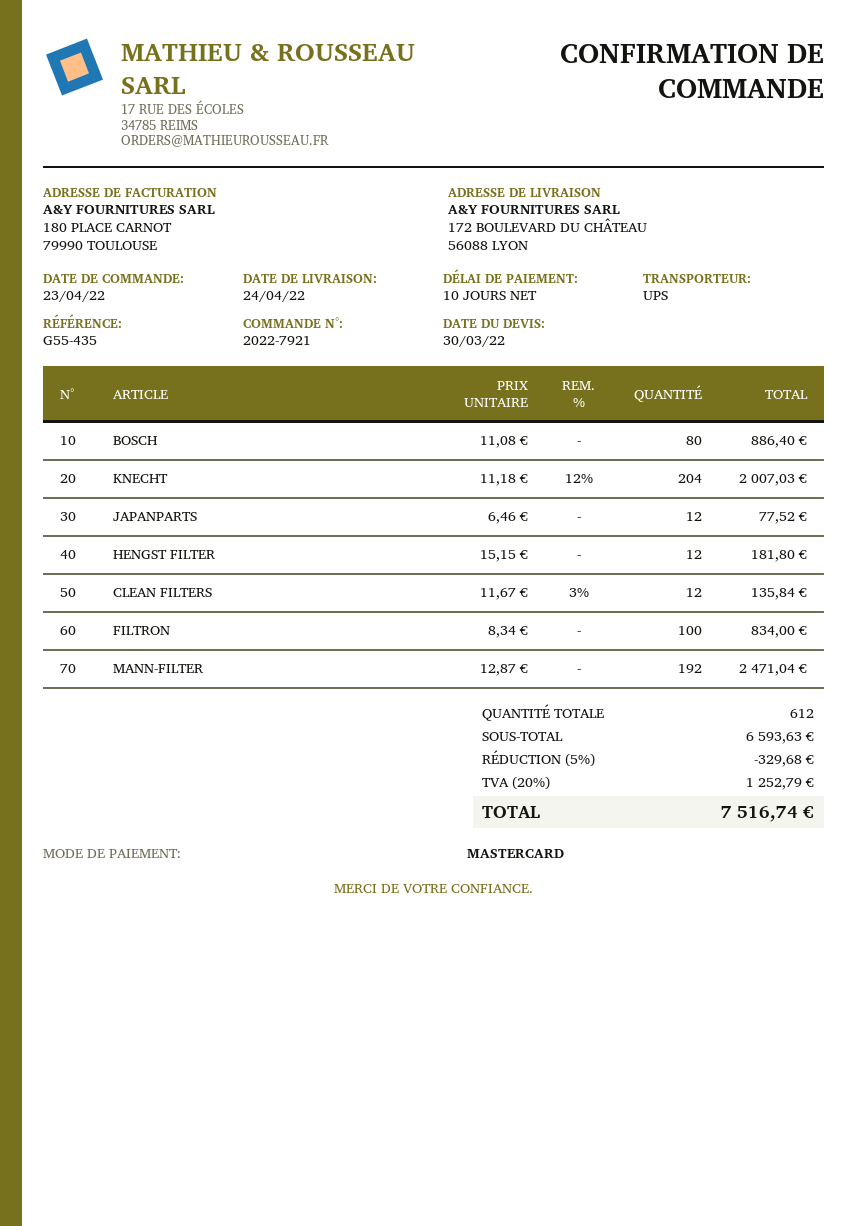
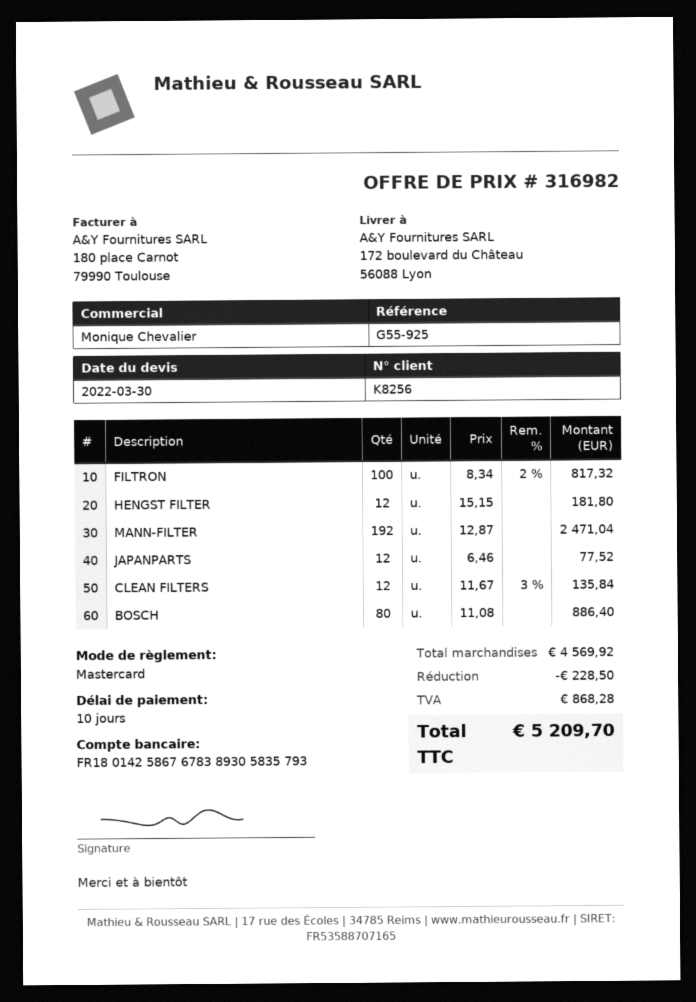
reference: G55-435 -> G55-925
KNECHT: 204 x 11.18 - 12% = 2007.03 -> none
FILTRON: 100 x 8.34 = 834.00 -> 100 x 8.34 - 2% = 817.32
subtotal: 6593.63 -> 4569.92
discount: 329.68 -> 228.50
tax: 1252.79 -> 868.28
total: 7516.74 -> 5209.70

